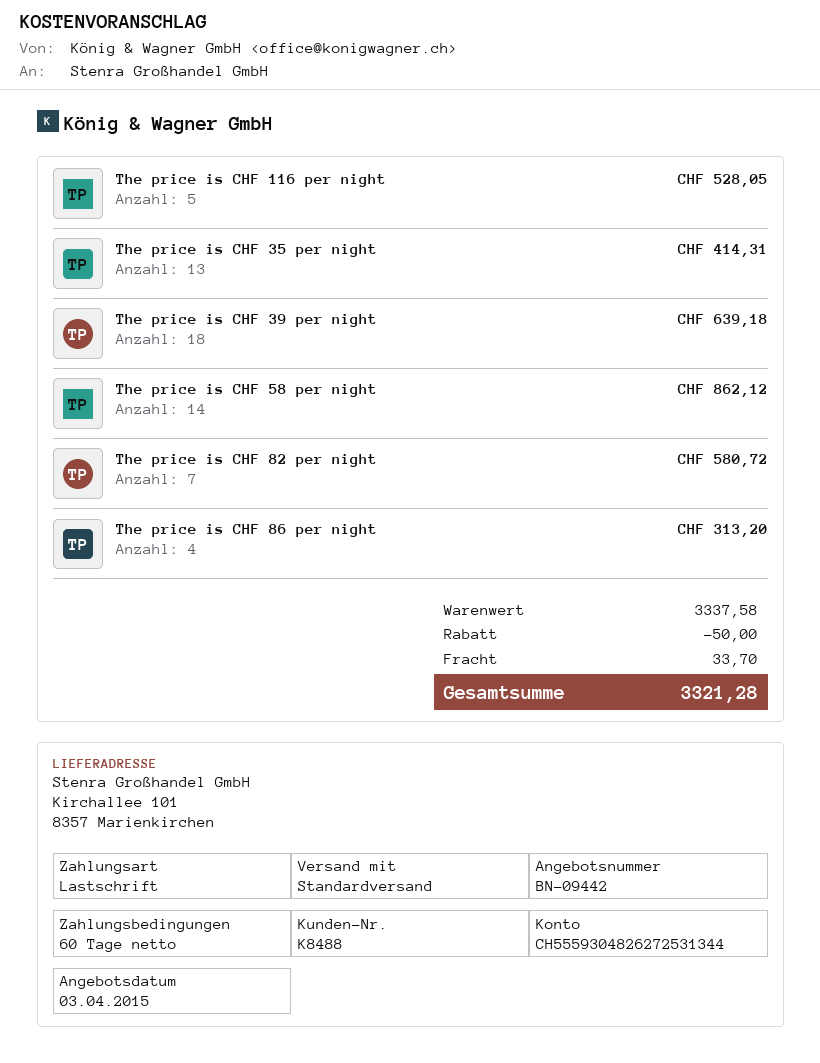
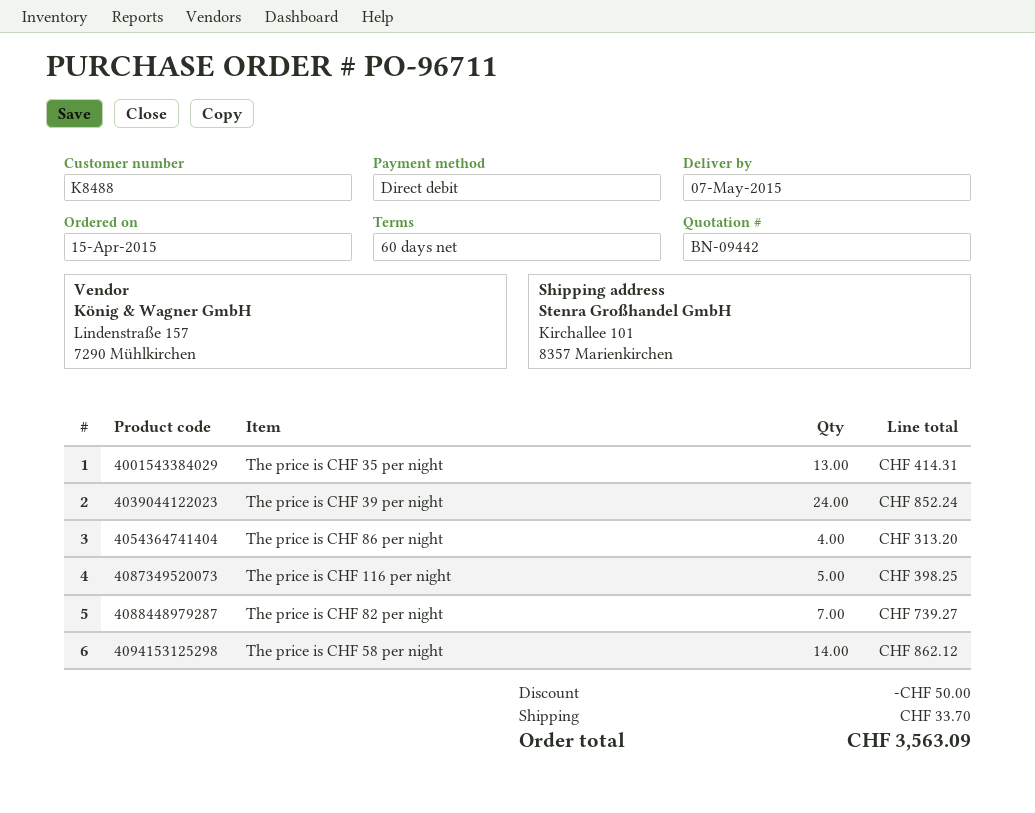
The price is CHF 116 per night: 5 for 528.05 -> 5 for 398.25
The price is CHF 39 per night: 18 for 639.18 -> 24 for 852.24
The price is CHF 82 per night: 7 for 580.72 -> 7 for 739.27
total: 3321.28 -> 3563.09

